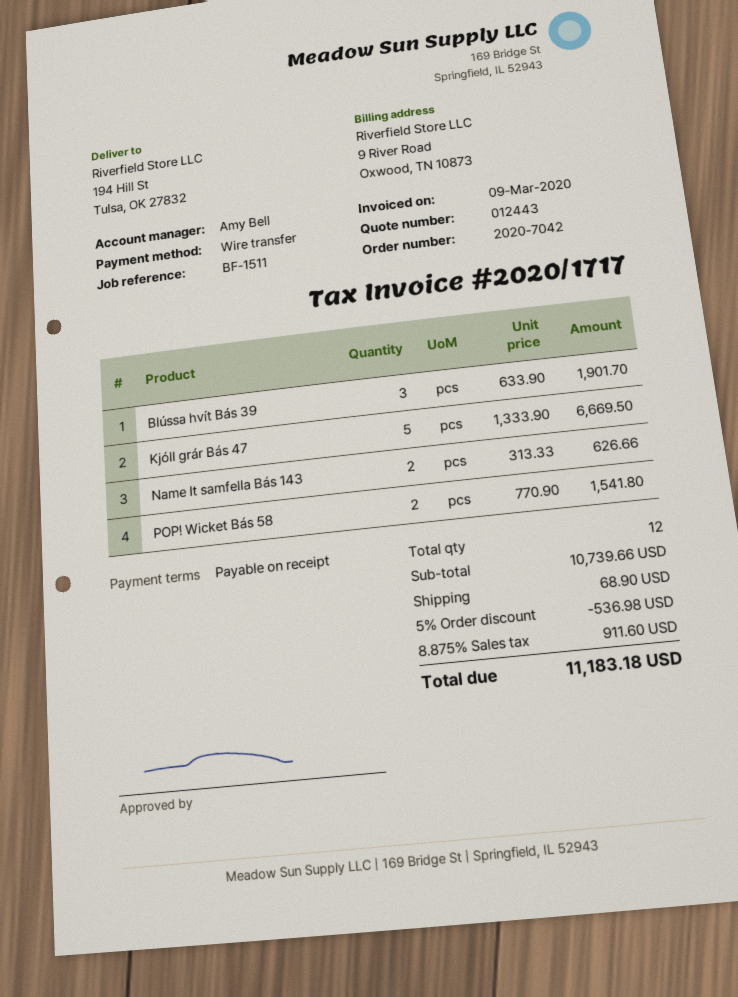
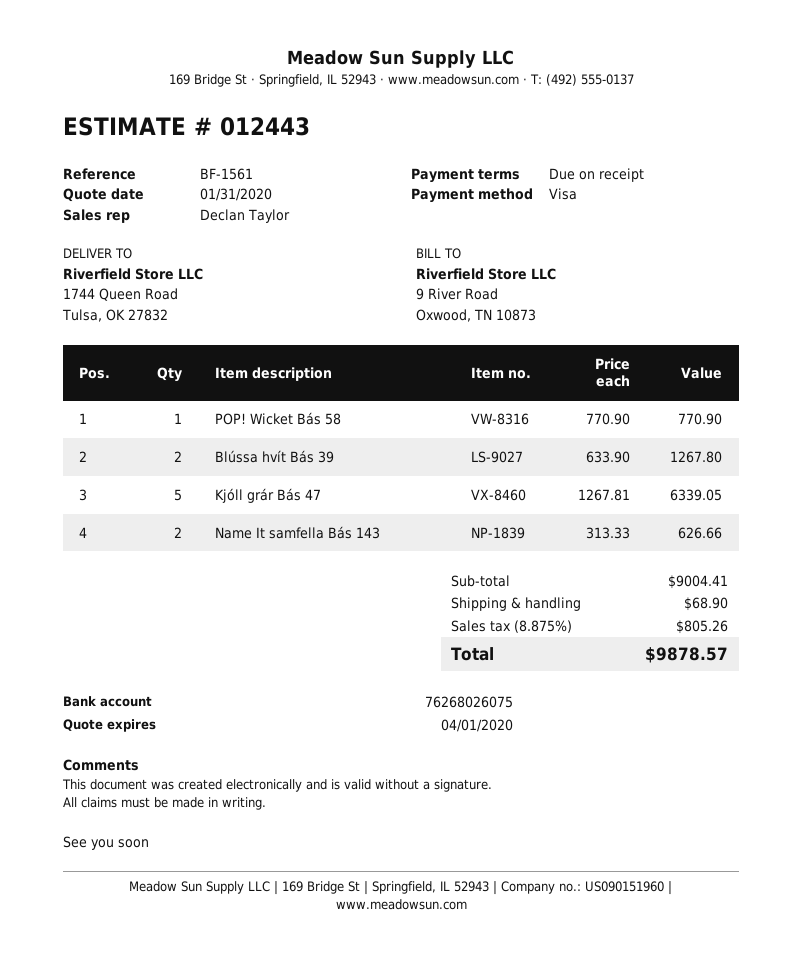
reference: BF-1511 -> BF-1561
sales rep: Amy Bell -> Declan Taylor
payment method: bank transfer -> Visa
ship to: 194 Hill St, Tulsa, OK 27832 -> 1744 Queen Road, Tulsa, OK 27832
Blússa hvít Bás 39: 3 x 633.90 = 1901.70 -> 2 x 633.90 = 1267.80
Kjóll grár Bás 47: 5 x 1333.90 = 6669.50 -> 5 x 1267.81 = 6339.05
POP! Wicket Bás 58: 2 x 770.90 = 1541.80 -> 1 x 770.90 = 770.90
subtotal: 10739.66 -> 9004.41
discount: 5% = 536.98 -> none
tax: 8.875% = 911.60 -> 8.875% = 805.26
total: 11183.18 -> 9878.57

